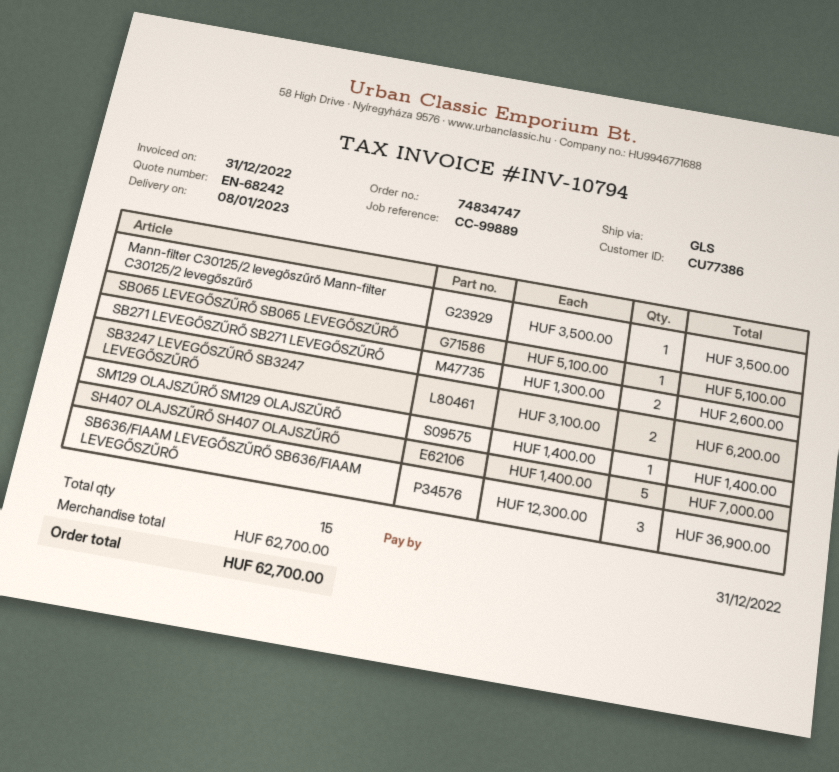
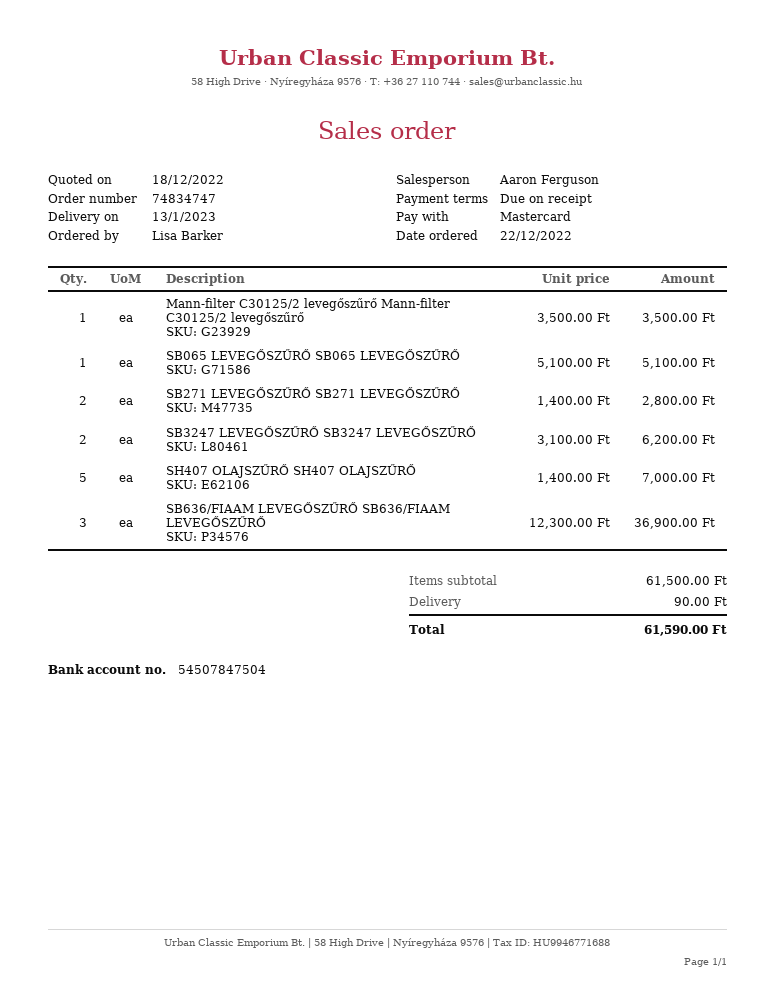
delivery date: 2023-01-08 -> 2023-01-13
SB271 LEVEGŐSZŰRŐ SB271 LEVEGŐSZŰRŐ: 2 x 1300.00 = 2600.00 -> 2 x 1400.00 = 2800.00
SM129 OLAJSZŰRŐ SM129 OLAJSZŰRŐ: 1 x 1400.00 = 1400.00 -> none
subtotal: 62700.00 -> 61500.00
shipping: none -> 90.00
total: 62700.00 -> 61590.00

